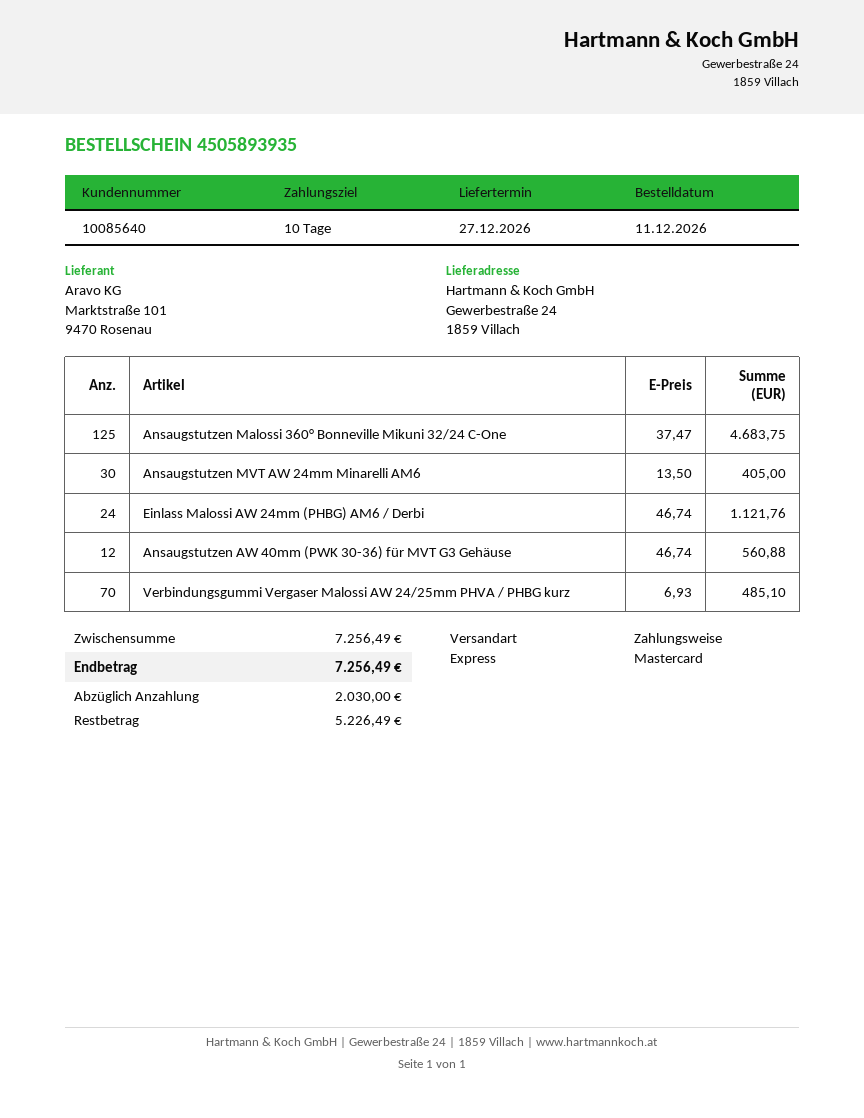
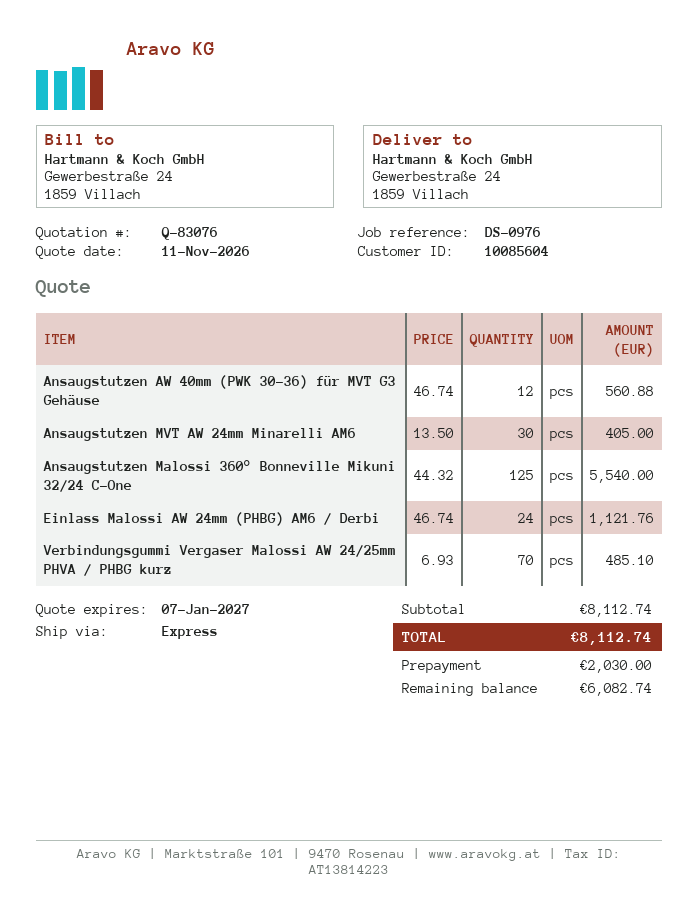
customer number: 10085640 -> 10085604
Ansaugstutzen Malossi 360° Bonneville Mikuni 32/24 C-One: 125 x 37.47 = 4683.75 -> 125 x 44.32 = 5540.00
subtotal: 7256.49 -> 8112.74
total: 7256.49 -> 8112.74
balance: 5226.49 -> 6082.74

